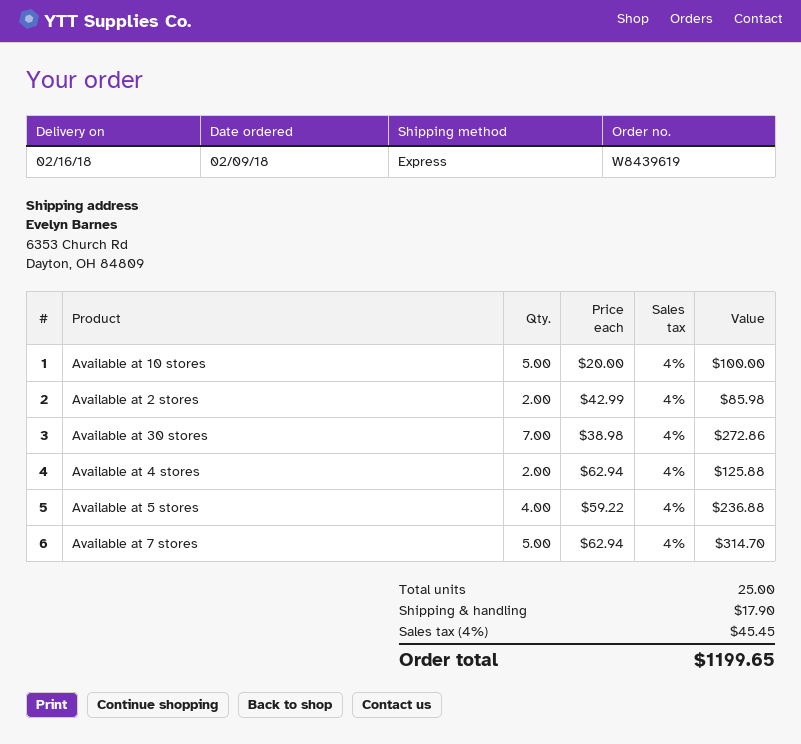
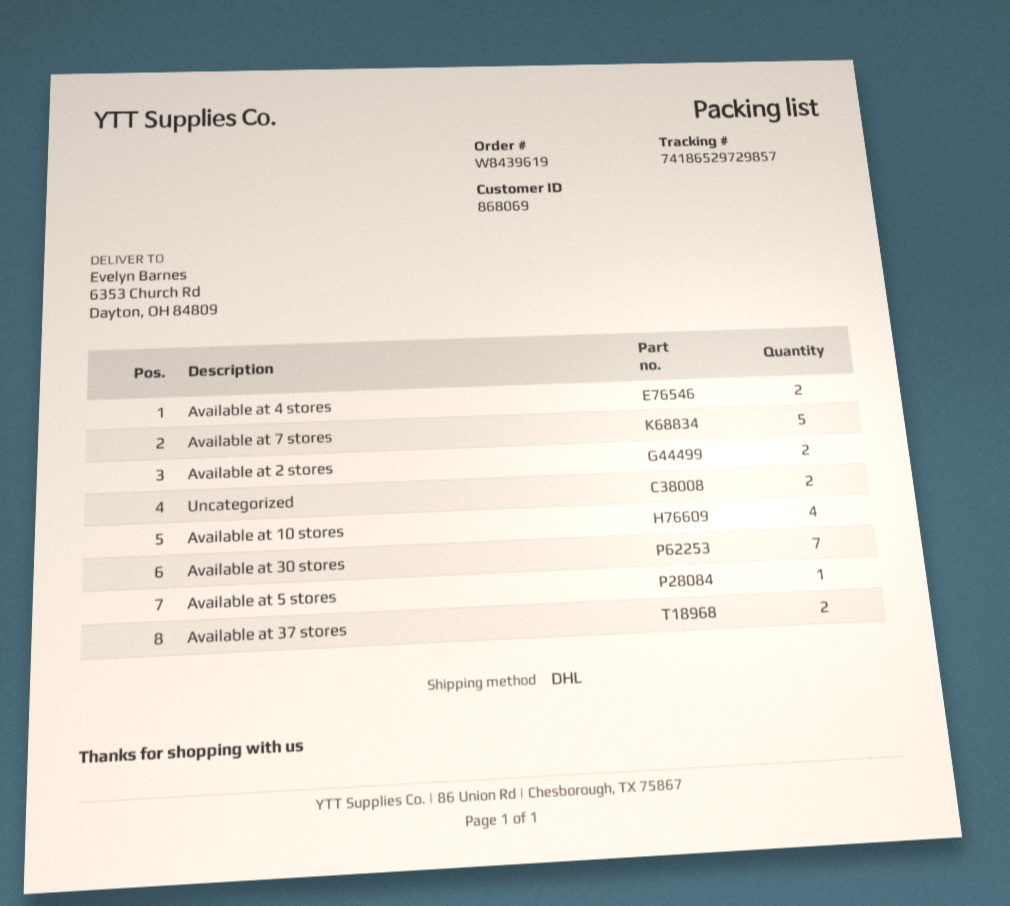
shipping method: express -> DHL
Available at 10 stores: 5 -> 4
Available at 5 stores: 4 -> 1
Uncategorized: none -> 2
Available at 37 stores: none -> 2

